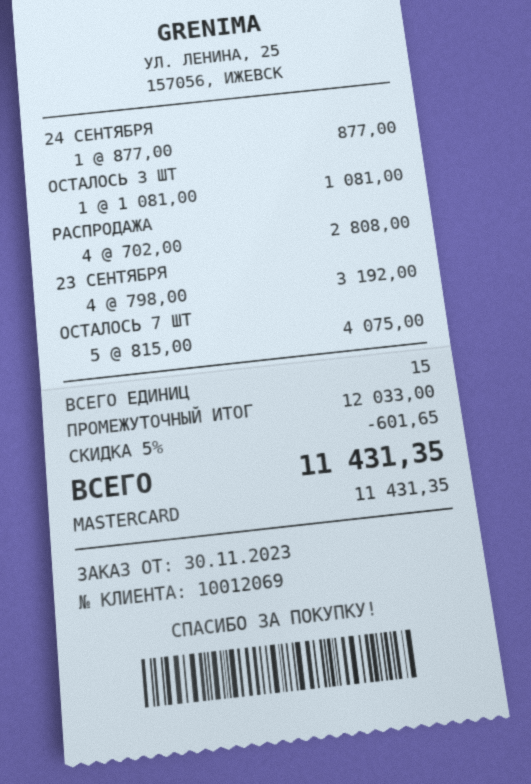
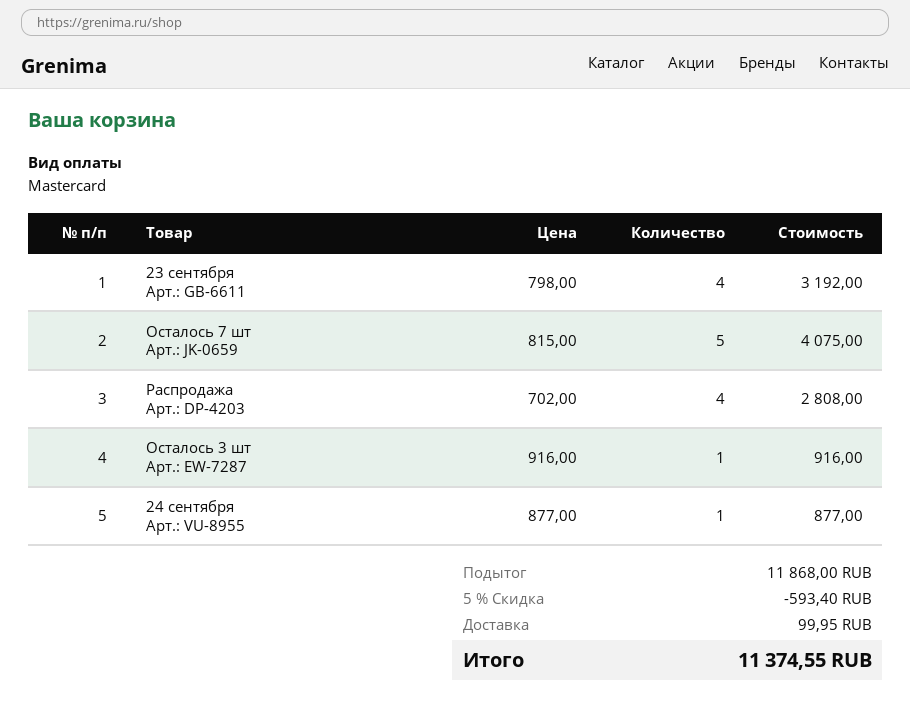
ОСТАЛОСЬ 3 ШТ: 1 x 1081.00 = 1081.00 -> 1 x 916.00 = 916.00
subtotal: 12033.00 -> 11868.00
discount: 5% = 601.65 -> 5% = 593.40
shipping: none -> 99.95
total: 11431.35 -> 11374.55

